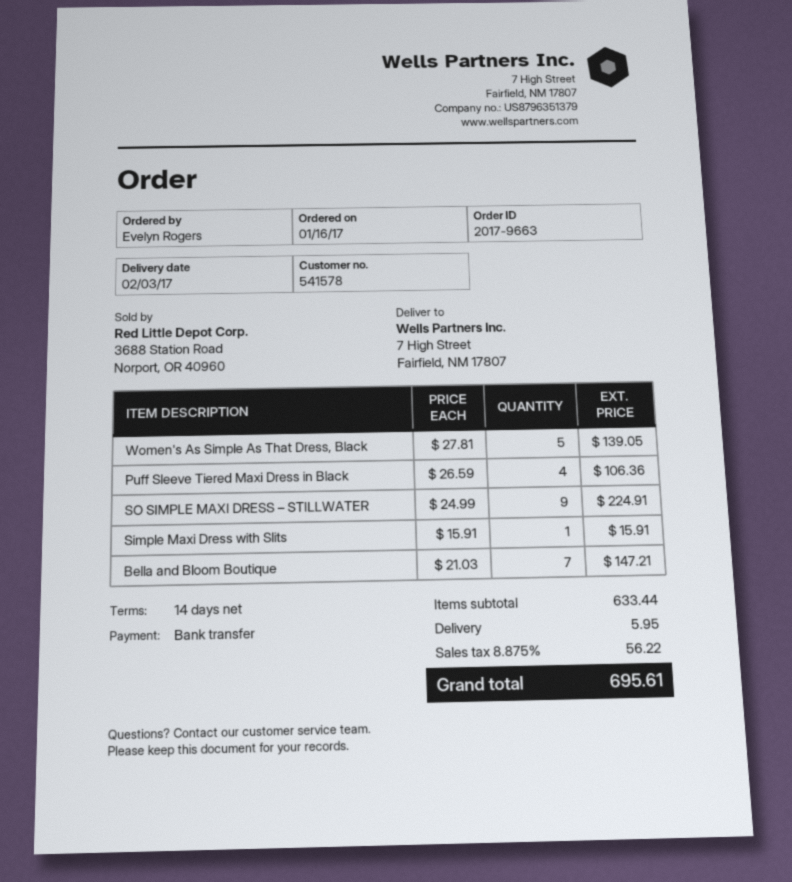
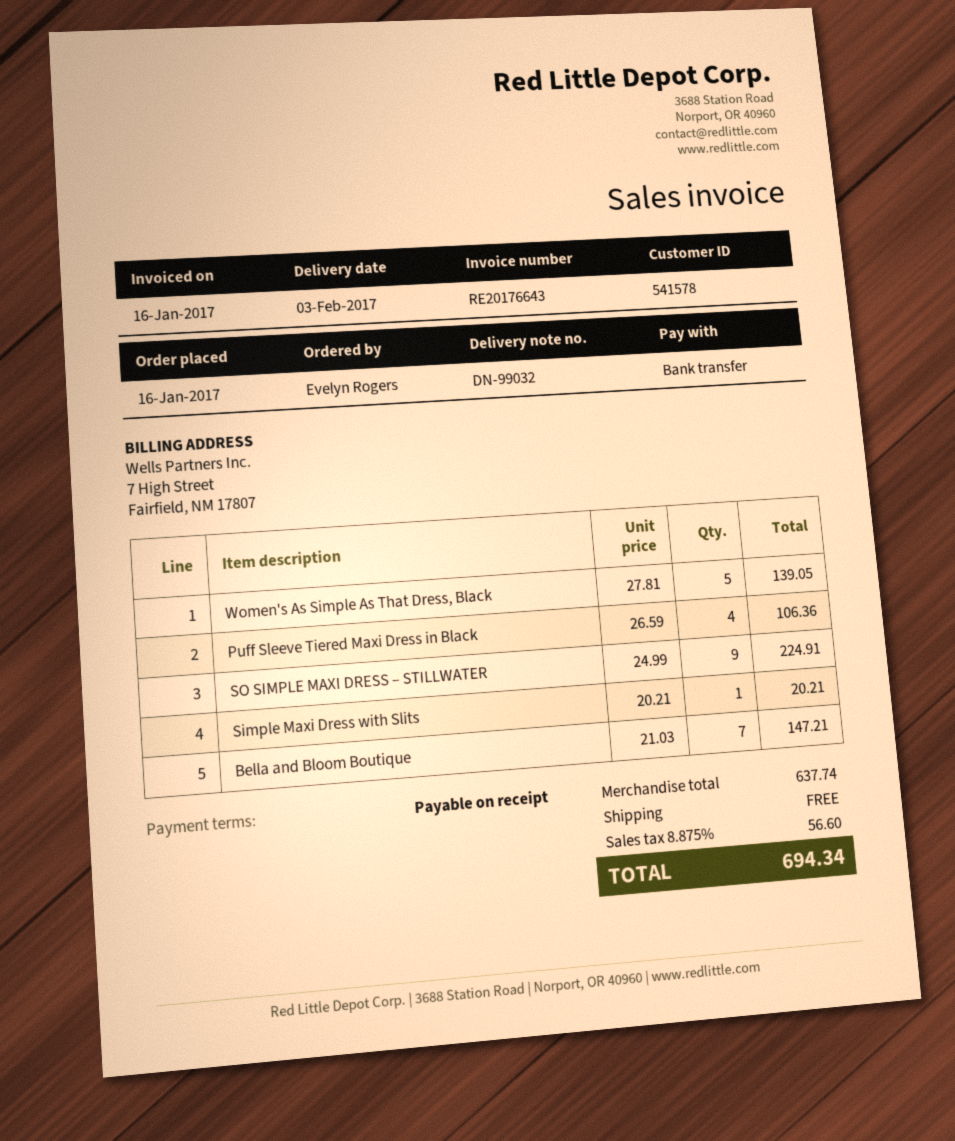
payment terms: 14 days -> on receipt
Simple Maxi Dress with Slits: 1 x 15.91 = 15.91 -> 1 x 20.21 = 20.21
subtotal: 633.44 -> 637.74
shipping: 5.95 -> 0.00
tax: 8.875% = 56.22 -> 8.875% = 56.60
total: 695.61 -> 694.34

